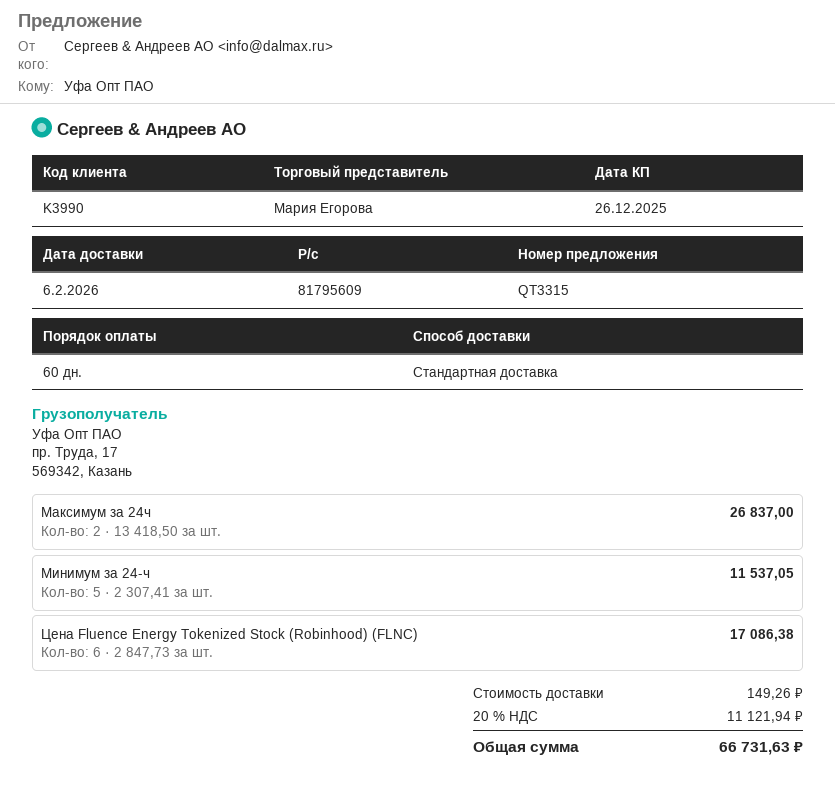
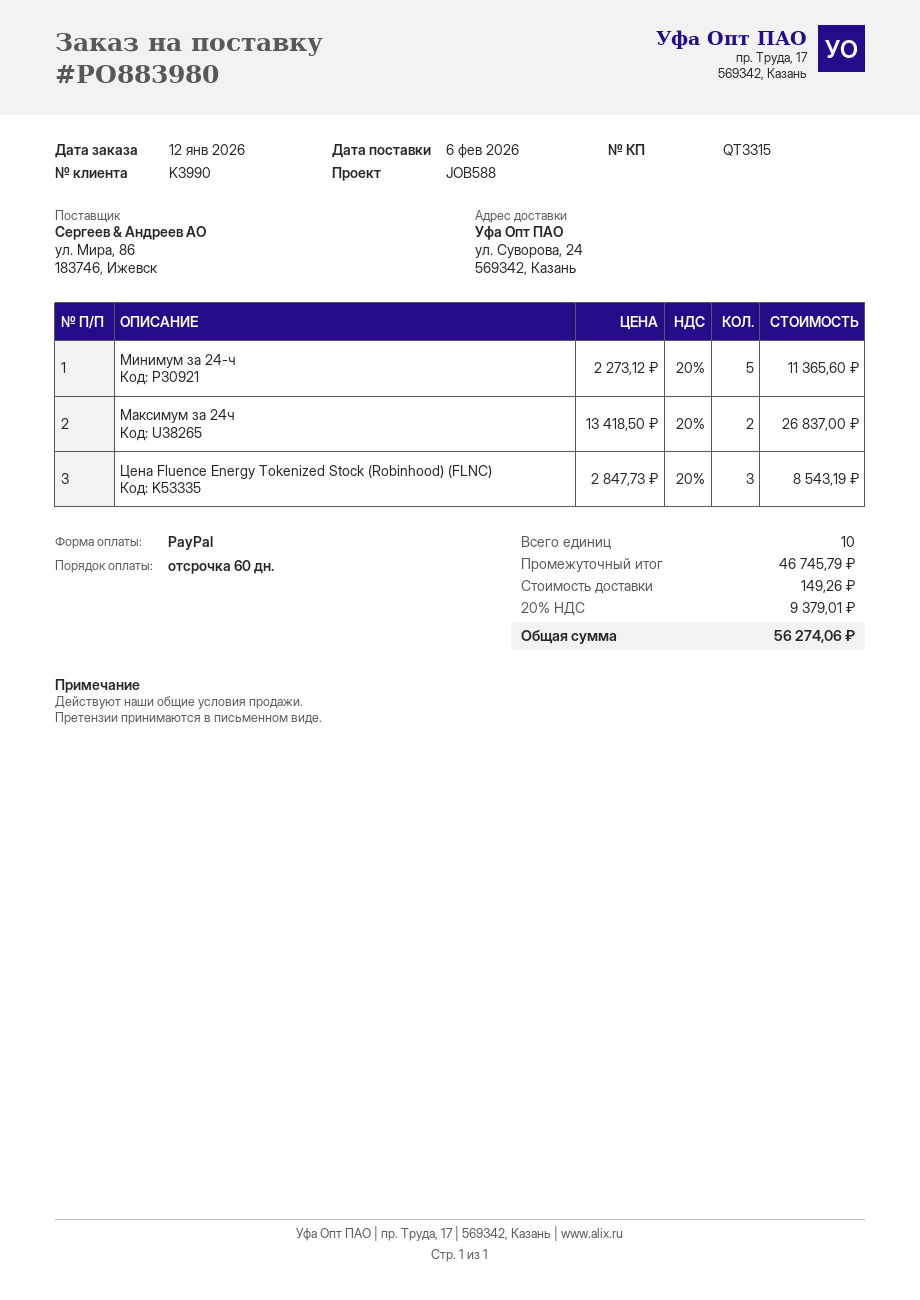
ship to: пр. Труда, 17, 569342, Казань -> ул. Суворова, 24, 569342, Казань
Минимум за 24-ч: 5 x 2307.41 = 11537.05 -> 5 x 2273.12 = 11365.60
Цена Fluence Energy Tokenized Stock (Robinhood) (FLNC): 6 x 2847.73 = 17086.38 -> 3 x 2847.73 = 8543.19
tax: 20% = 11121.94 -> 20% = 9379.01
total: 66731.63 -> 56274.06

